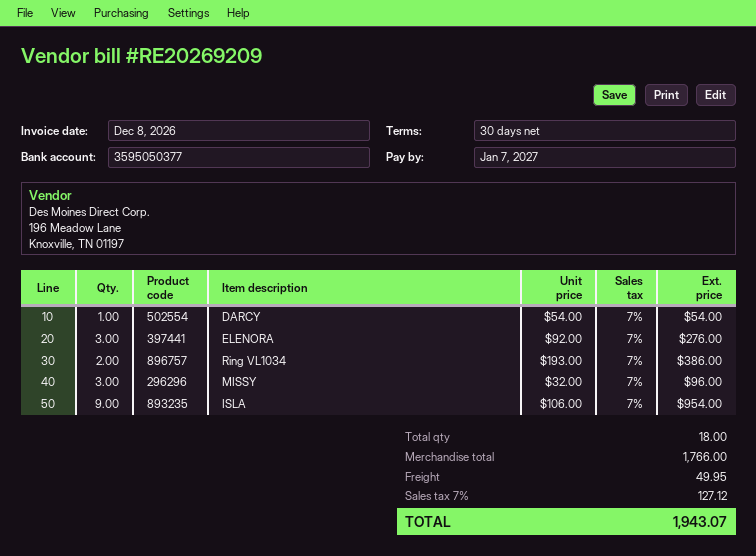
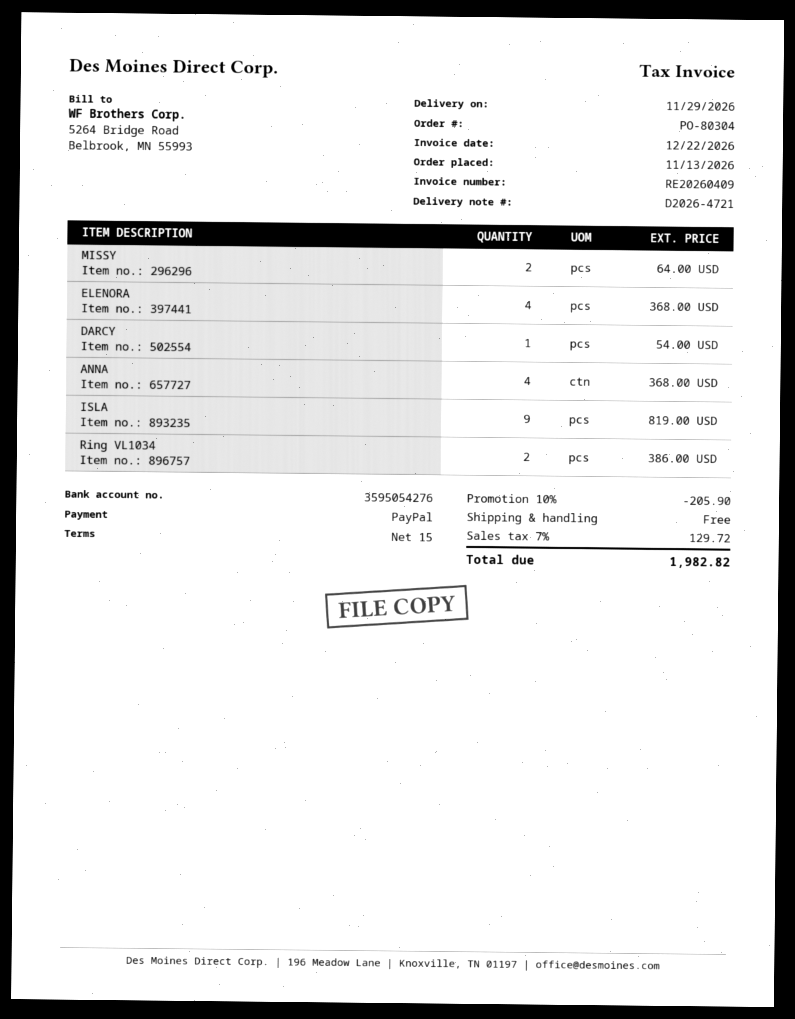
invoice number: RE20269209 -> RE20260409
invoice date: 2026-12-08 -> 2026-12-22
payment terms: 30 days -> 15 days
bank account: 3595050377 -> 3595054276
ELENORA: 3 for 276.00 -> 4 for 368.00
MISSY: 3 for 96.00 -> 2 for 64.00
ISLA: 9 for 954.00 -> 9 for 819.00
ANNA: none -> 4 for 368.00
discount: none -> 10% = 205.90
shipping: 49.95 -> 0.00
tax: 7% = 127.12 -> 7% = 129.72
total: 1943.07 -> 1982.82

